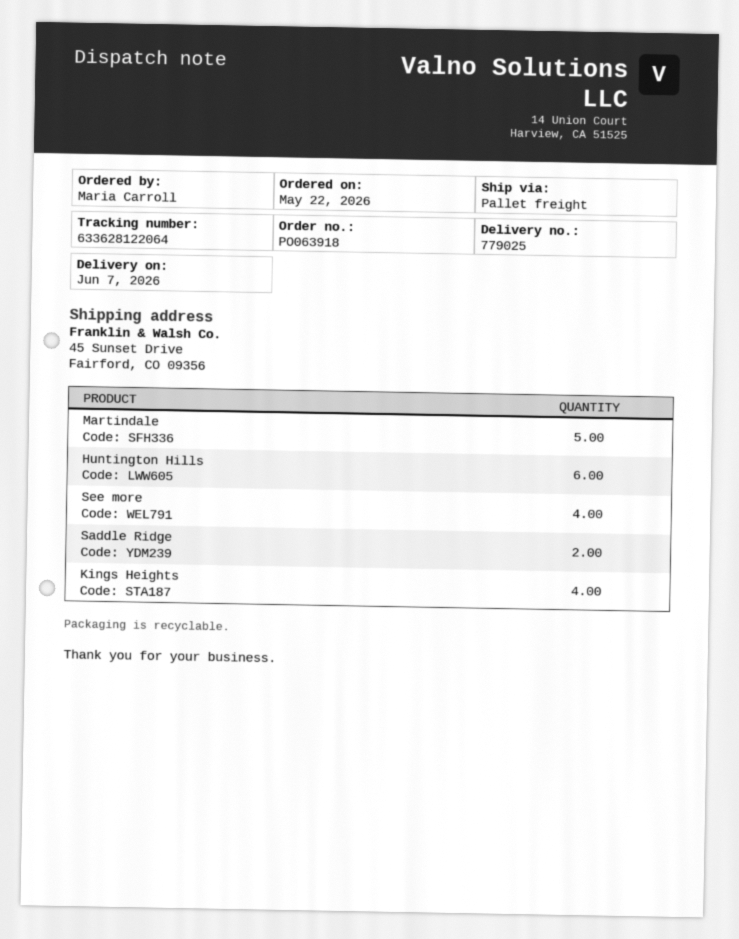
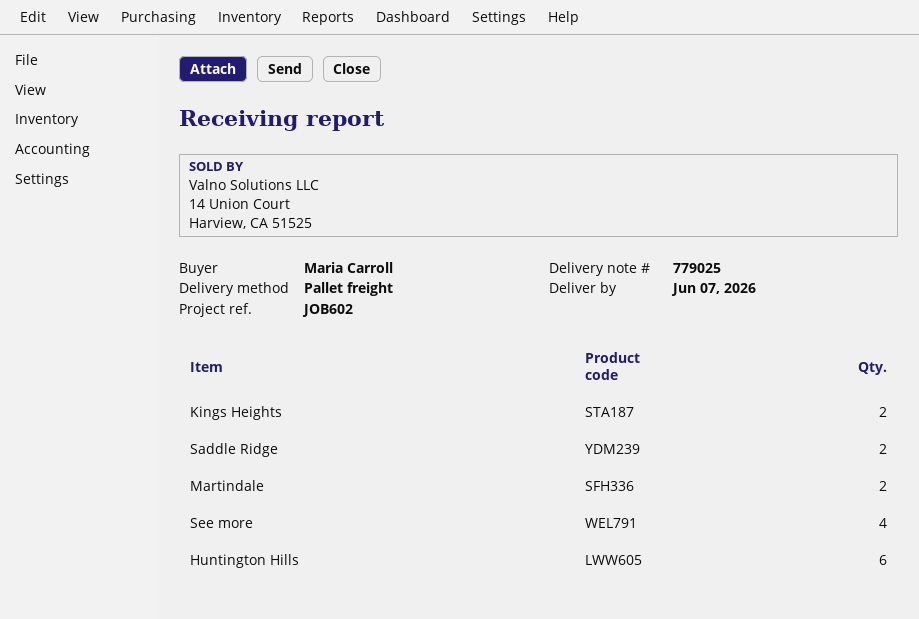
Martindale: 5 -> 2
Kings Heights: 4 -> 2

